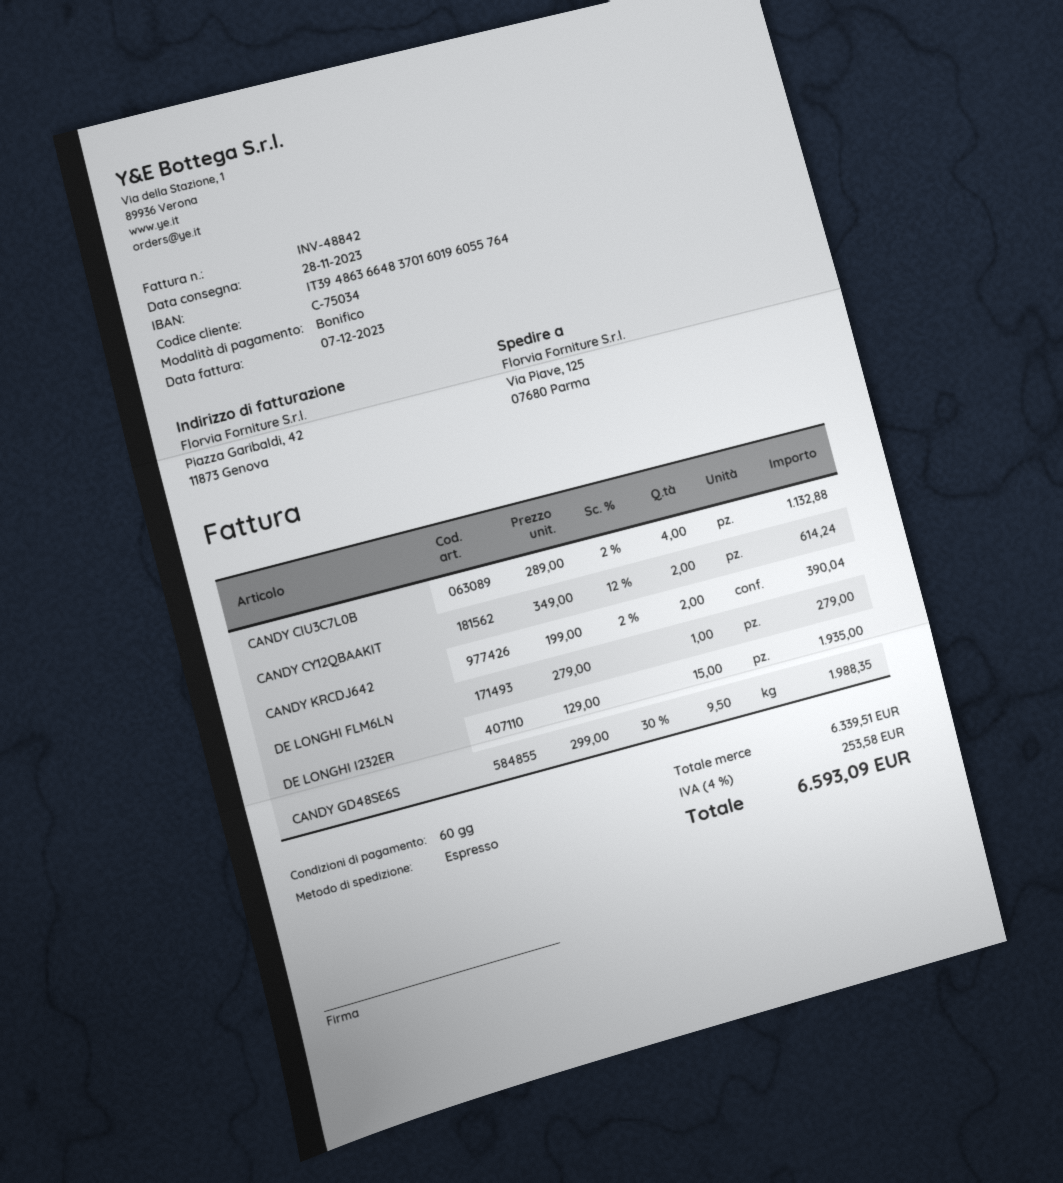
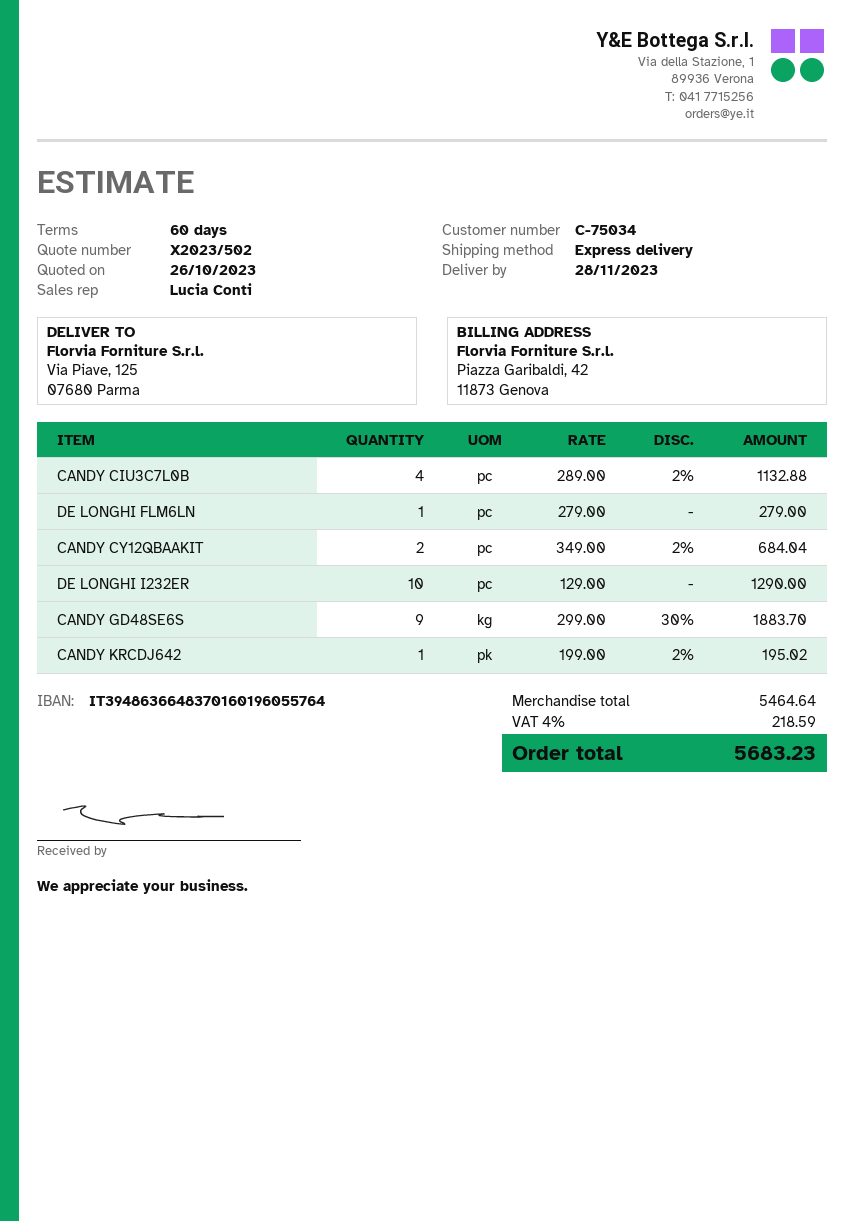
CANDY CY12QBAAKIT: 2 x 349.00 - 12% = 614.24 -> 2 x 349.00 - 2% = 684.04
CANDY KRCDJ642: 2 x 199.00 - 2% = 390.04 -> 1 x 199.00 - 2% = 195.02
DE LONGHI I232ER: 15 x 129.00 = 1935.00 -> 10 x 129.00 = 1290.00
CANDY GD48SE6S: 9.5 x 299.00 - 30% = 1988.35 -> 9 x 299.00 - 30% = 1883.70
subtotal: 6339.51 -> 5464.64
tax: 4% = 253.58 -> 4% = 218.59
total: 6593.09 -> 5683.23

